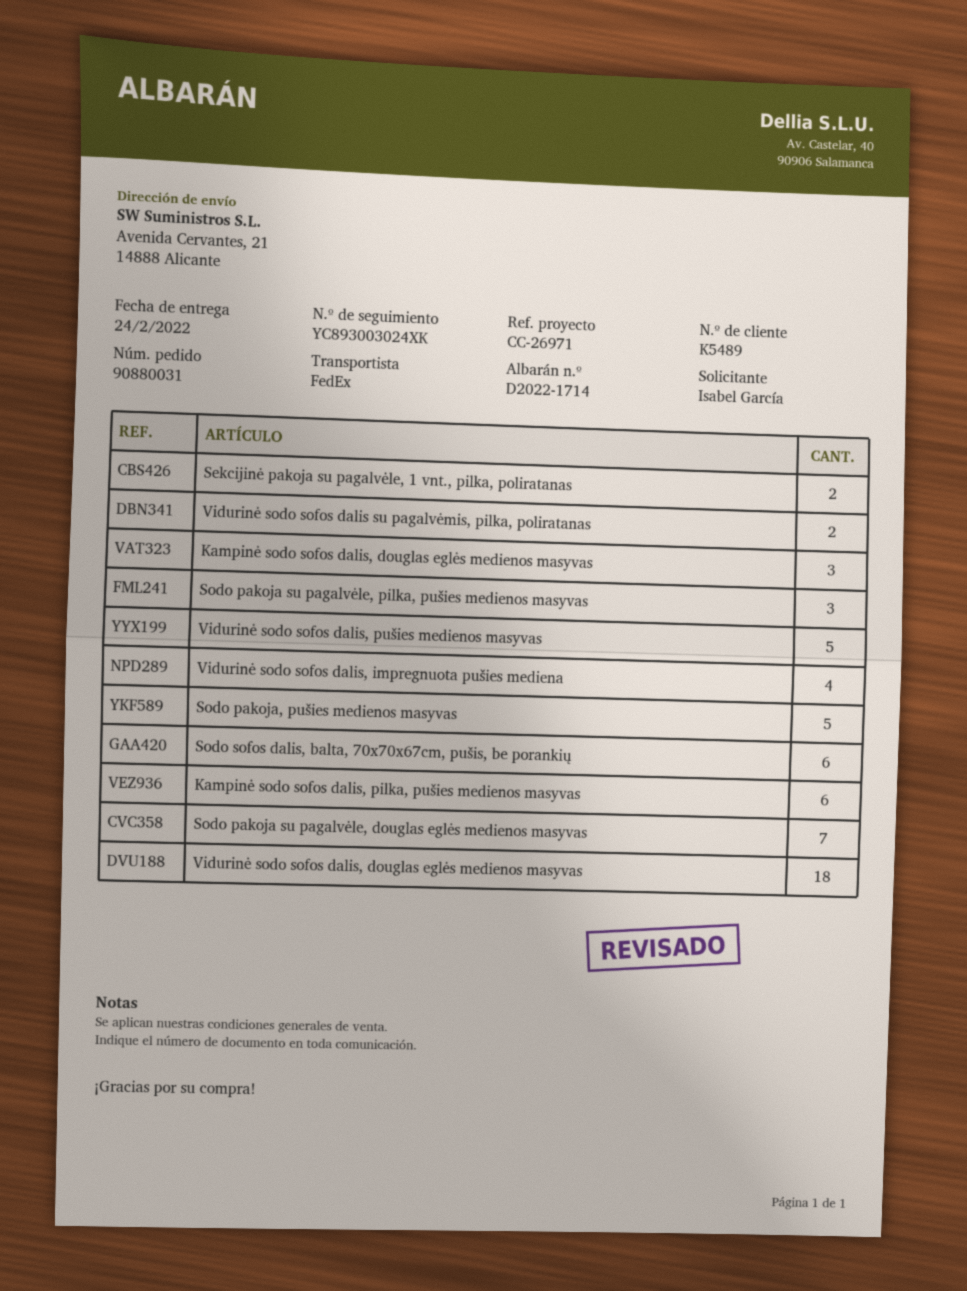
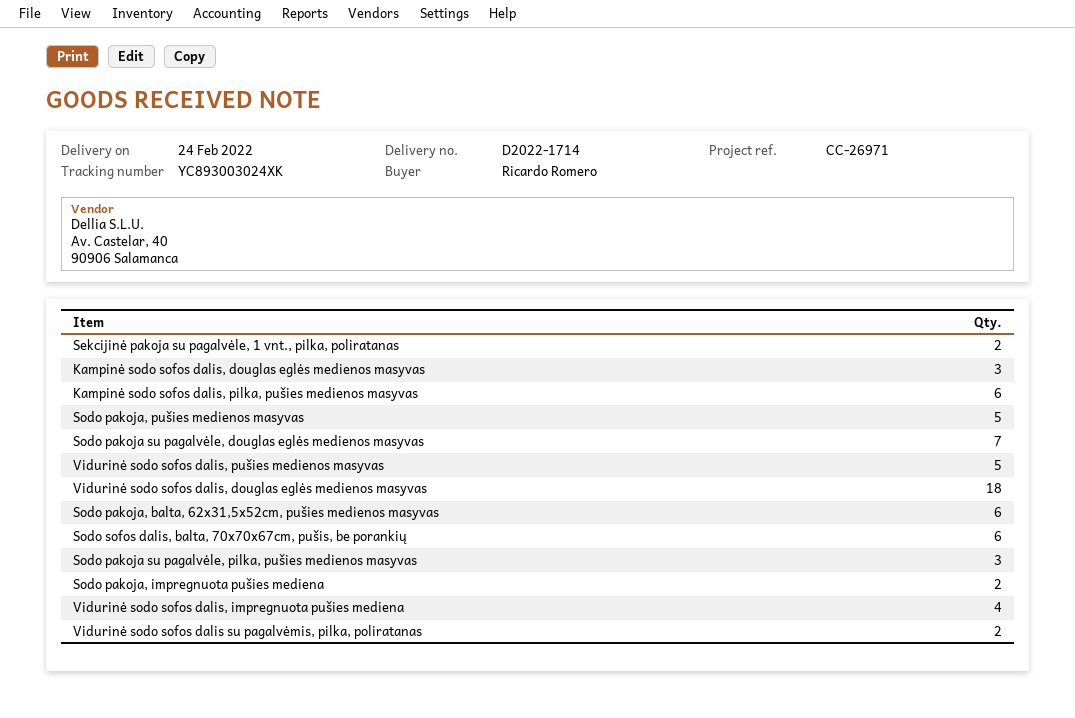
ordered by: Isabel García -> Ricardo Romero
Sodo pakoja, balta, 62x31,5x52cm, pušies medienos masyvas: none -> 6
Sodo pakoja, impregnuota pušies mediena: none -> 2

